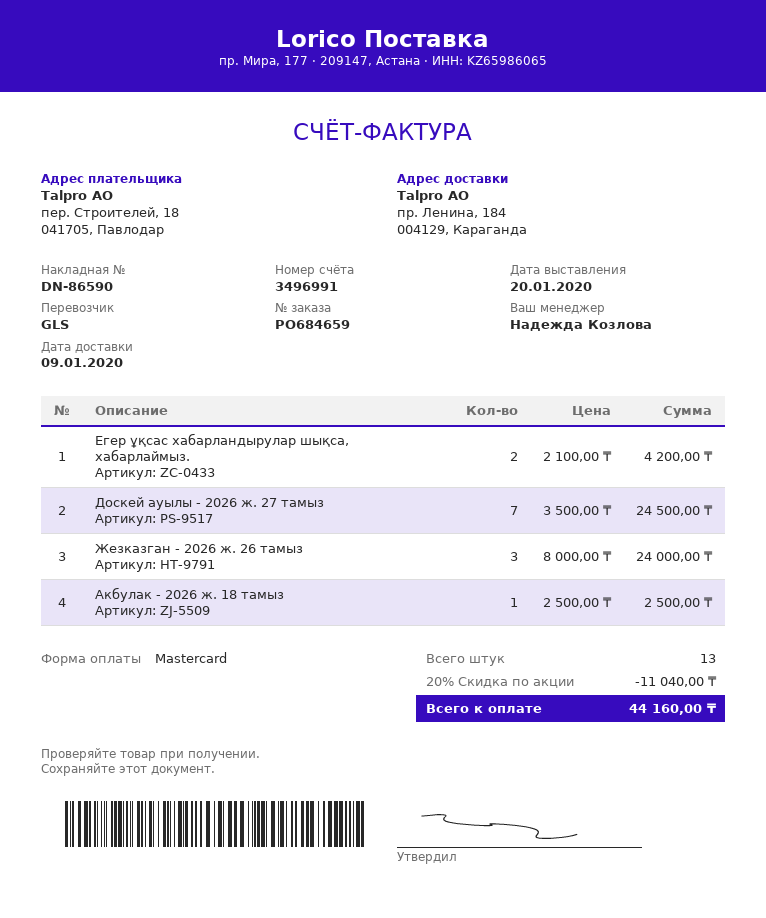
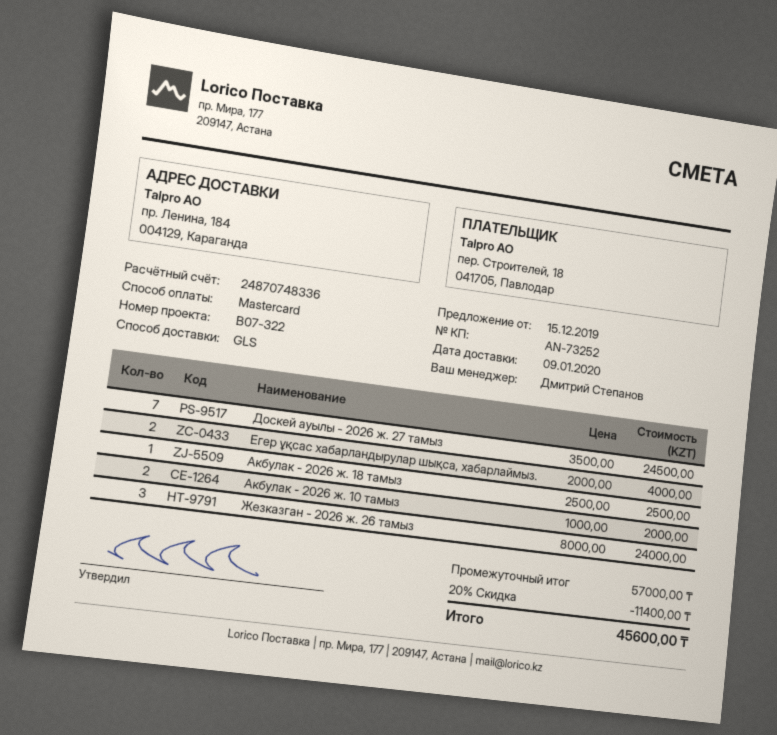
sales rep: Надежда Козлова -> Дмитрий Степанов
Егер ұқсас хабарландырулар шықса, хабарлаймыз.: 2 x 2100.00 = 4200.00 -> 2 x 2000.00 = 4000.00
Акбулак - 2026 ж. 10 тамыз: none -> 2 x 1000.00 = 2000.00
discount: 20% = 11040.00 -> 20% = 11400.00
total: 44160.00 -> 45600.00

